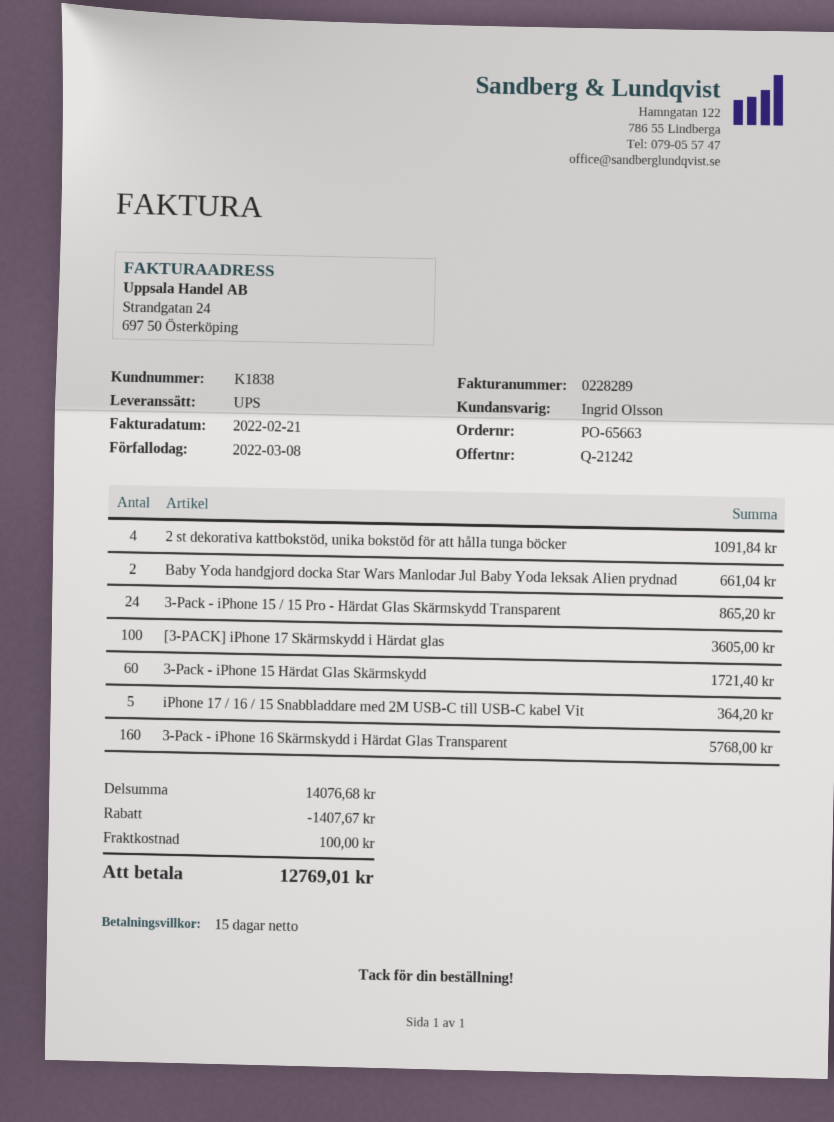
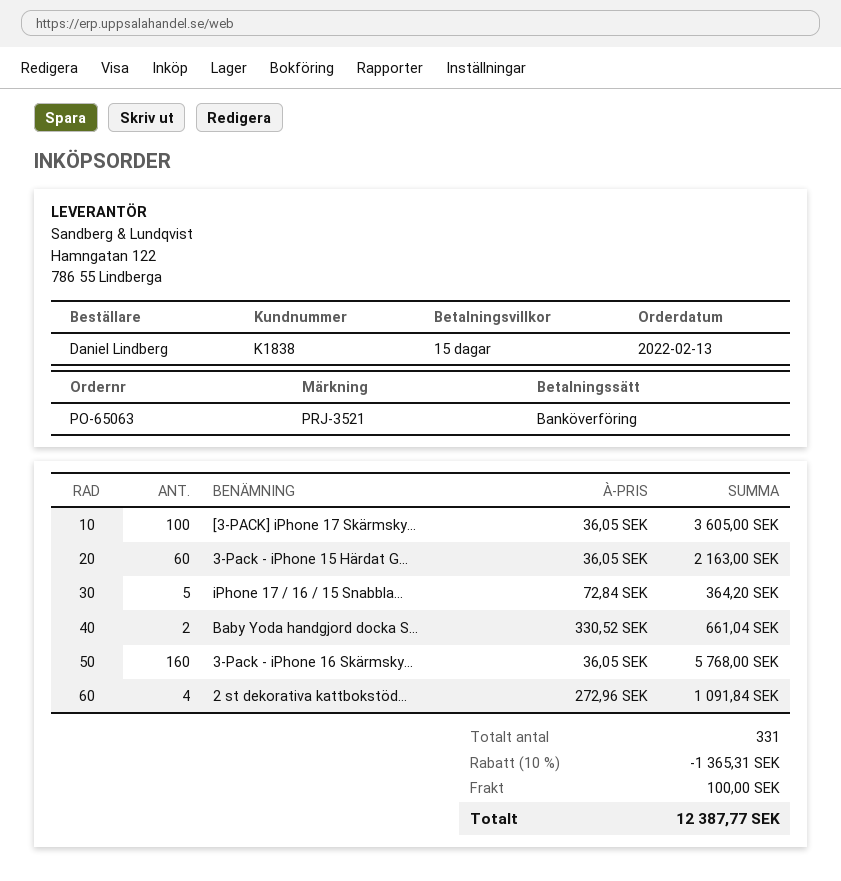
order number: PO-65663 -> PO-65063
3-Pack - iPhone 15 / 15 Pro - Härdat Glas Skärmskydd Transparent: 24 for 865.20 -> none
3-Pack - iPhone 15 Härdat Glas Skärmskydd: 60 for 1721.40 -> 60 for 2163.00
discount: 1407.67 -> 1365.31
total: 12769.01 -> 12387.77

